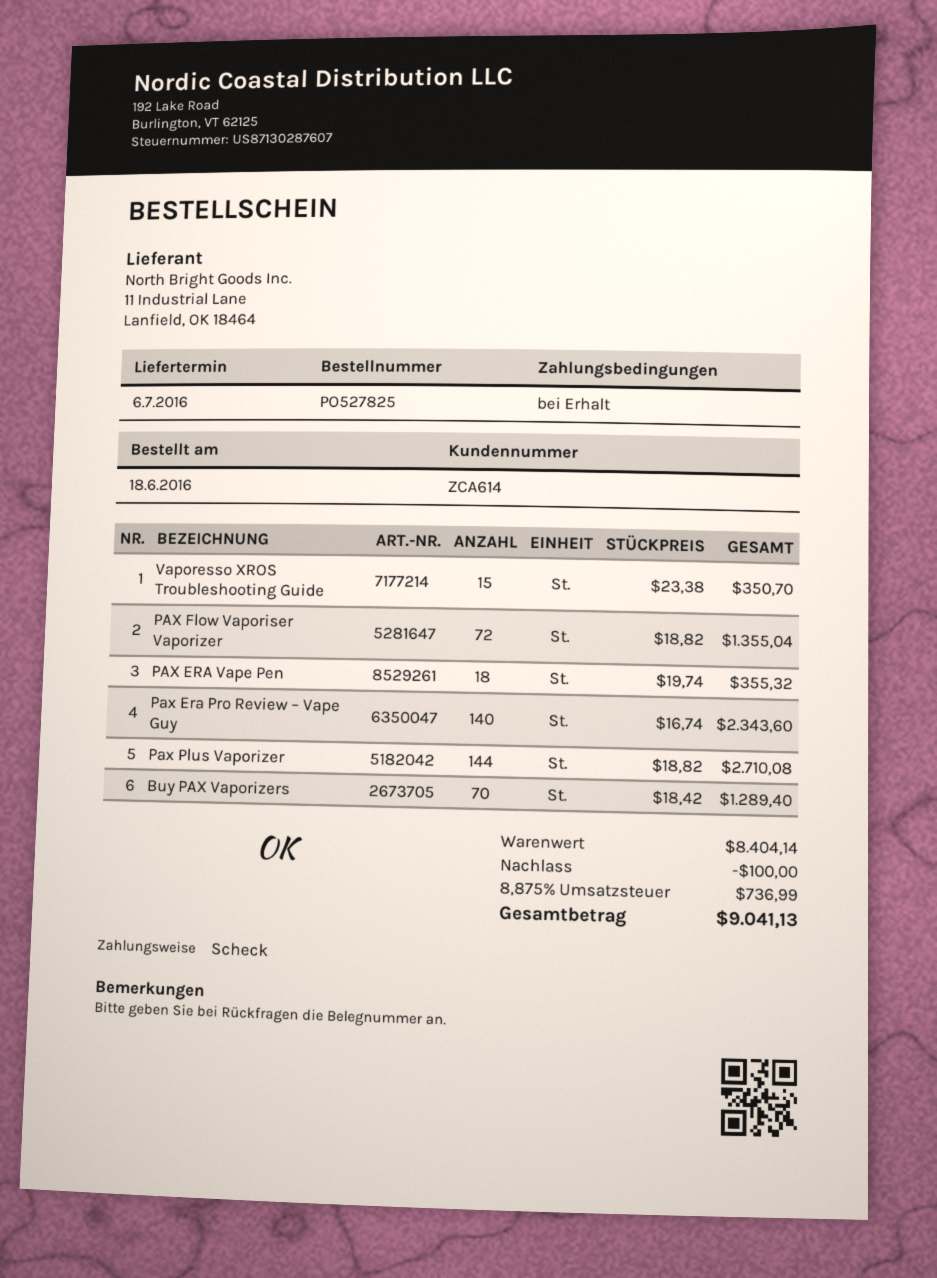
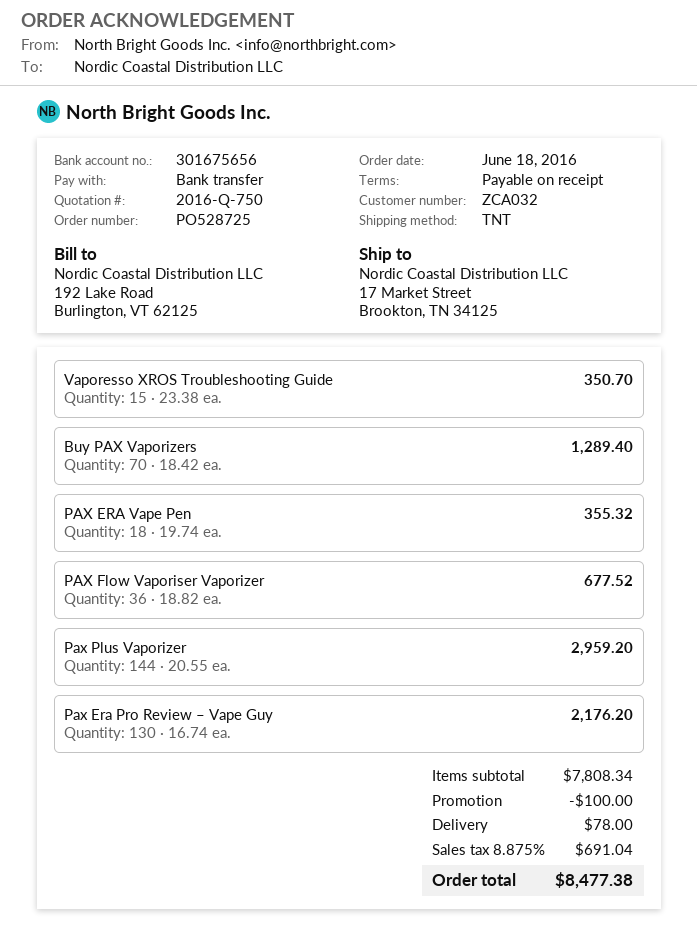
order number: PO527825 -> PO528725
customer number: ZCA614 -> ZCA032
payment method: cheque -> bank transfer
PAX Flow Vaporiser Vaporizer: 72 x 18.82 = 1355.04 -> 36 x 18.82 = 677.52
Pax Era Pro Review – Vape Guy: 140 x 16.74 = 2343.60 -> 130 x 16.74 = 2176.20
Pax Plus Vaporizer: 144 x 18.82 = 2710.08 -> 144 x 20.55 = 2959.20
subtotal: 8404.14 -> 7808.34
shipping: none -> 78.00
tax: 8.875% = 736.99 -> 8.875% = 691.04
total: 9041.13 -> 8477.38

